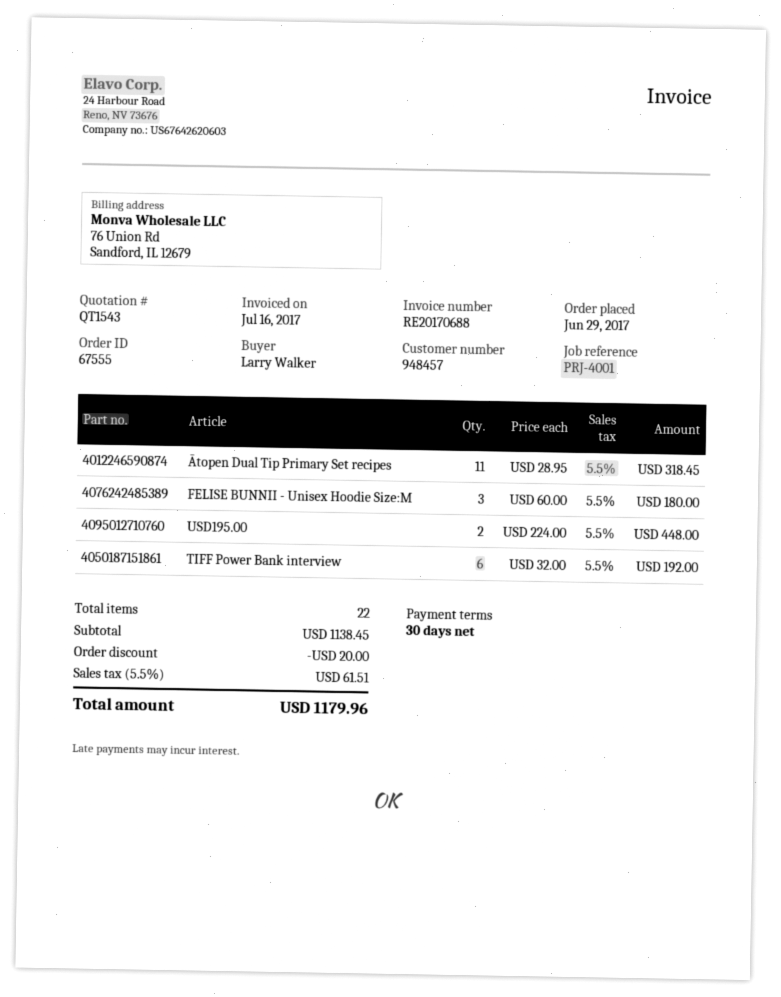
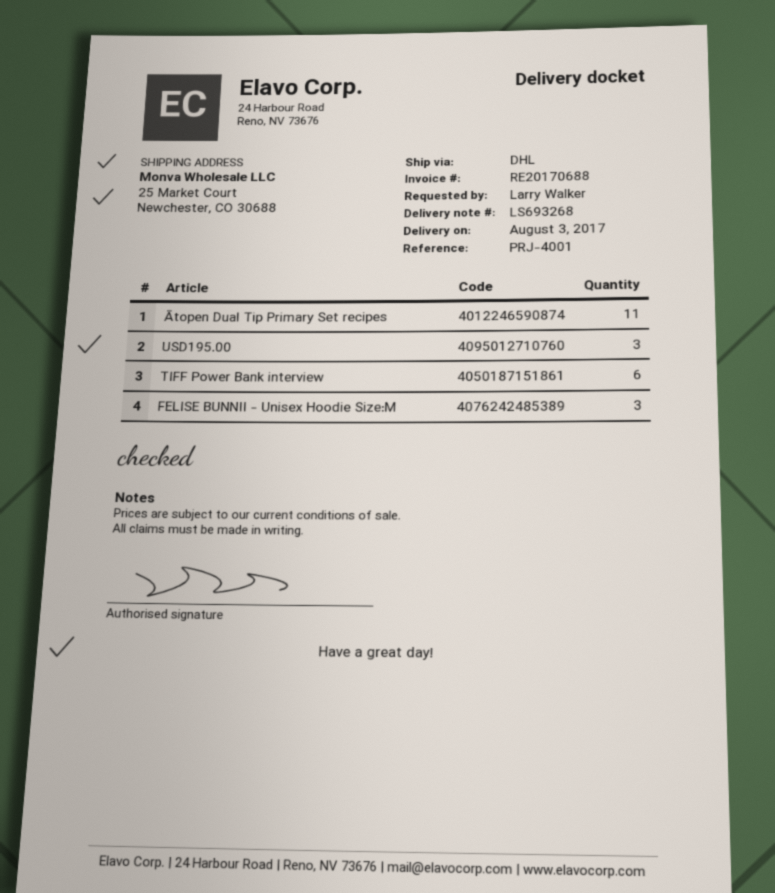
USD195.00: 2 -> 3

